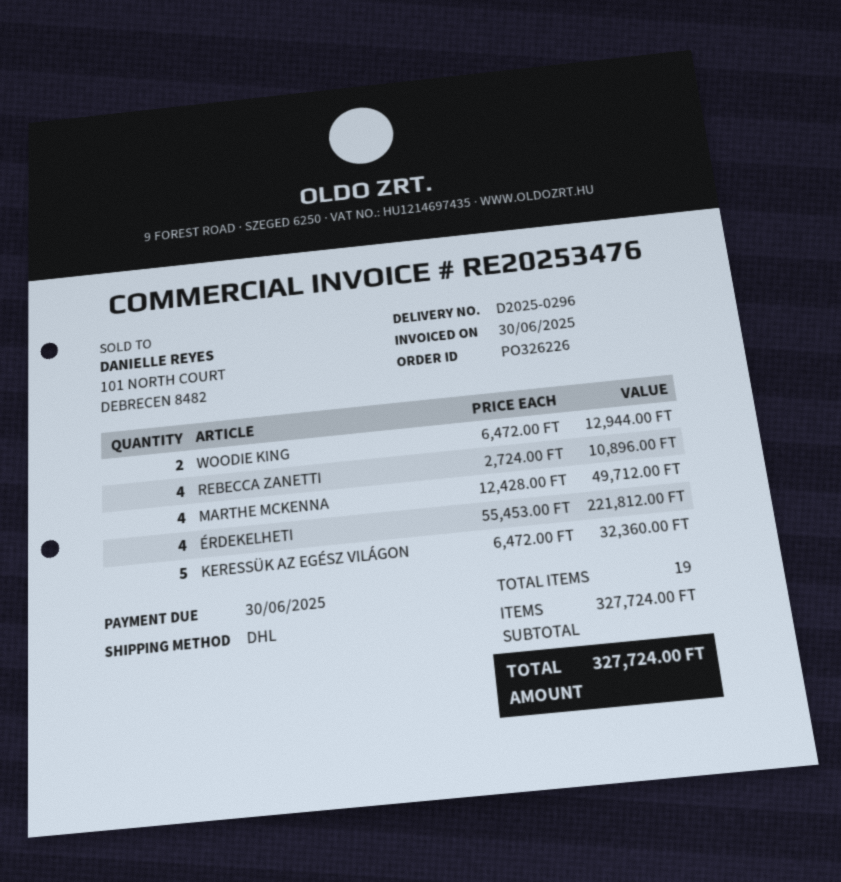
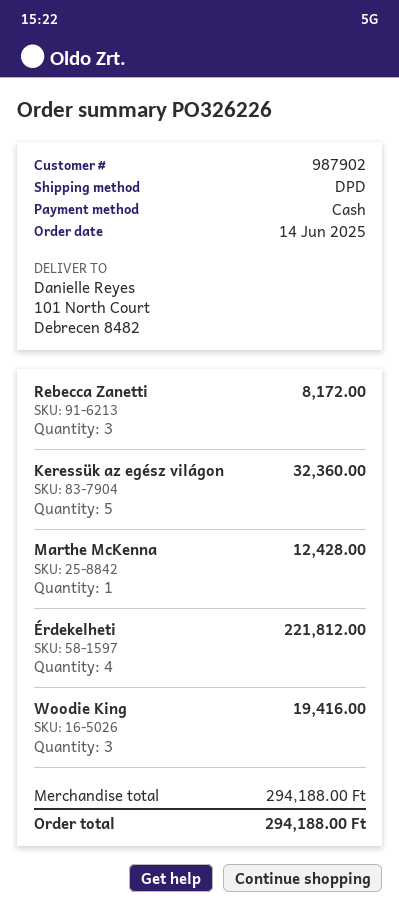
shipping method: DHL -> DPD
WOODIE KING: 2 for 12944.00 -> 3 for 19416.00
REBECCA ZANETTI: 4 for 10896.00 -> 3 for 8172.00
MARTHE MCKENNA: 4 for 49712.00 -> 1 for 12428.00
subtotal: 327724.00 -> 294188.00
total: 327724.00 -> 294188.00

